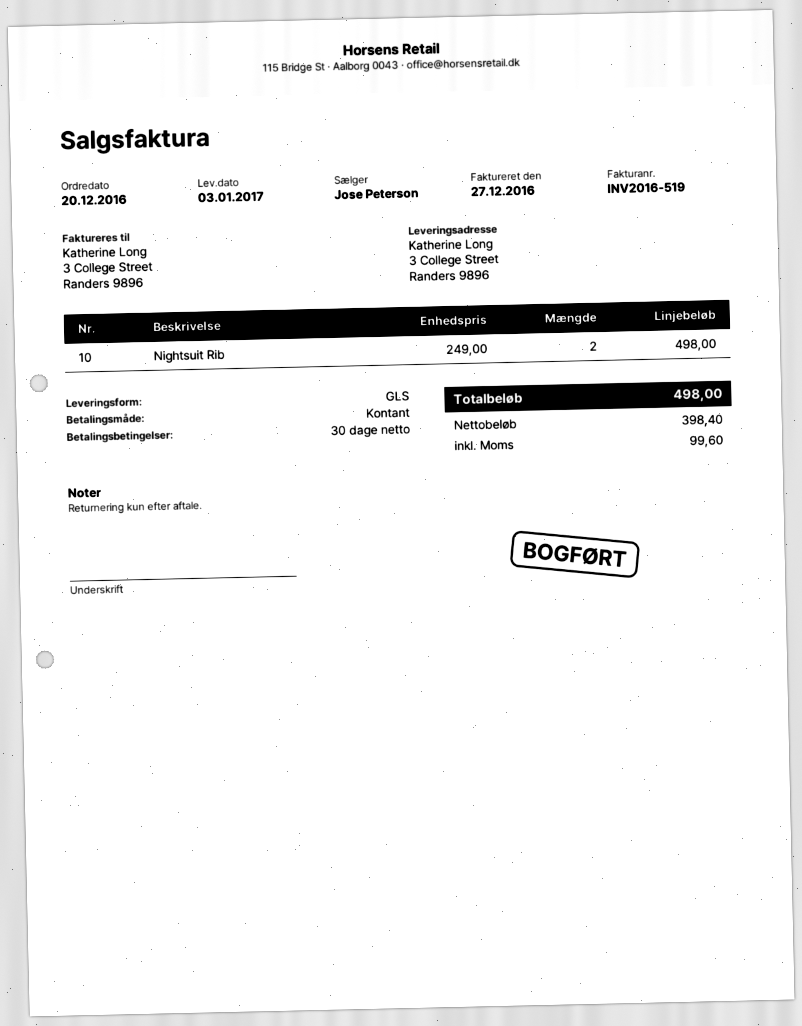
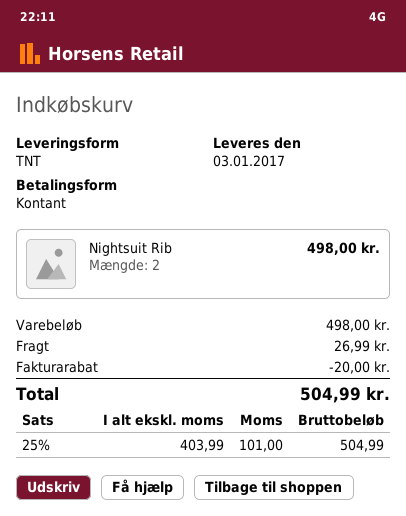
shipping method: GLS -> TNT
discount: none -> 20.00
shipping: none -> 26.99
net: 398.40 -> 403.99
tax: 99.60 -> 101.00
total: 498.00 -> 504.99

